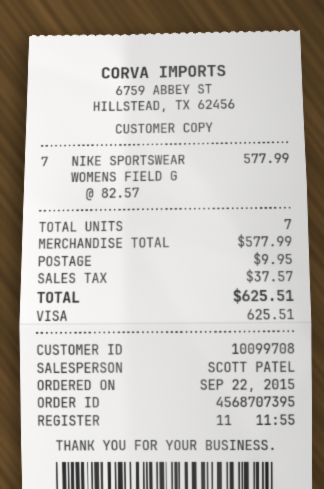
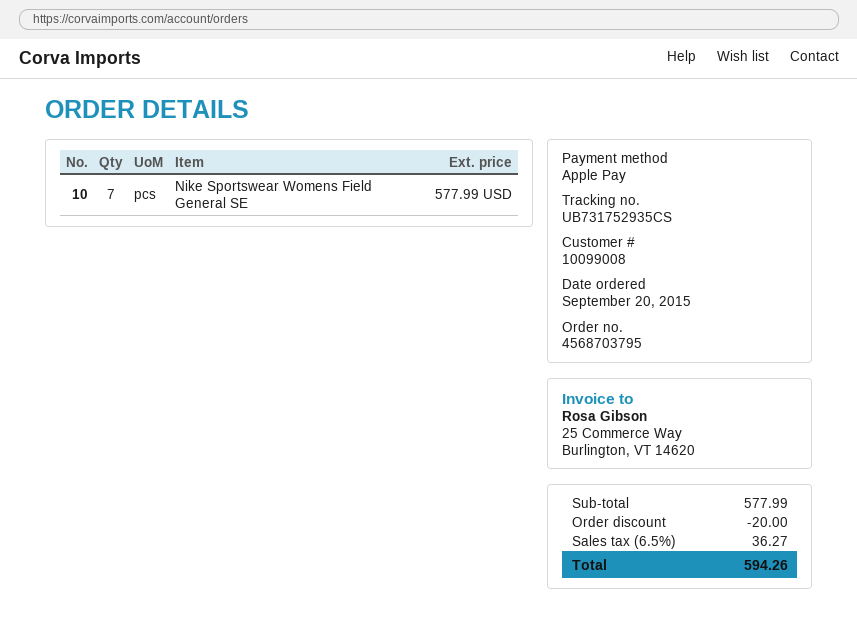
order number: 4568707395 -> 4568703795
order date: 2015-09-22 -> 2015-09-20
customer number: 10099708 -> 10099008
payment method: Visa -> Apple Pay
discount: none -> 20.00
shipping: 9.95 -> none
tax: 37.57 -> 36.27
total: 625.51 -> 594.26

